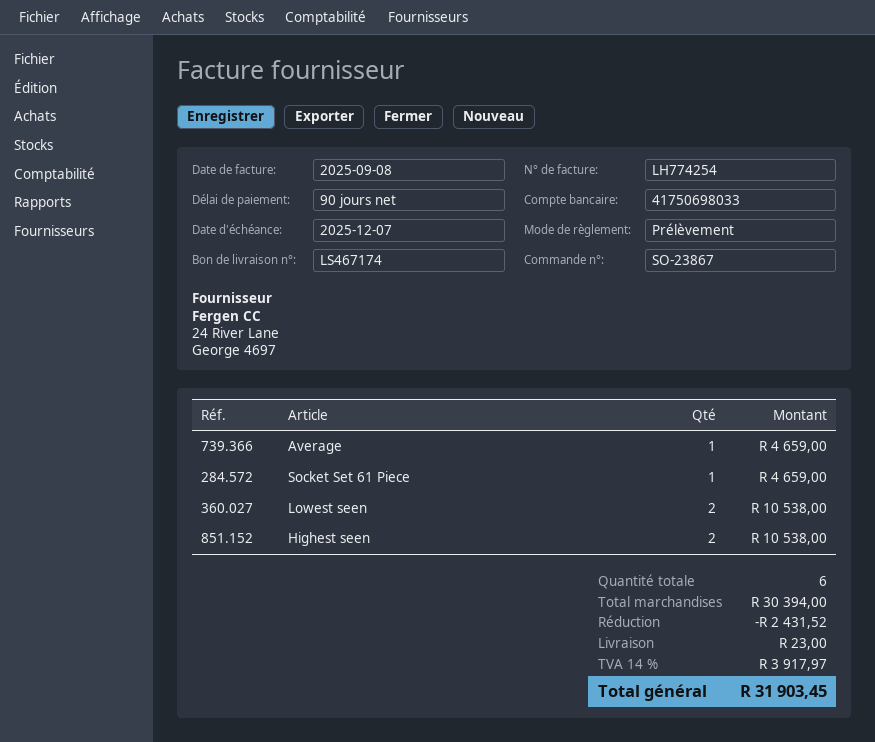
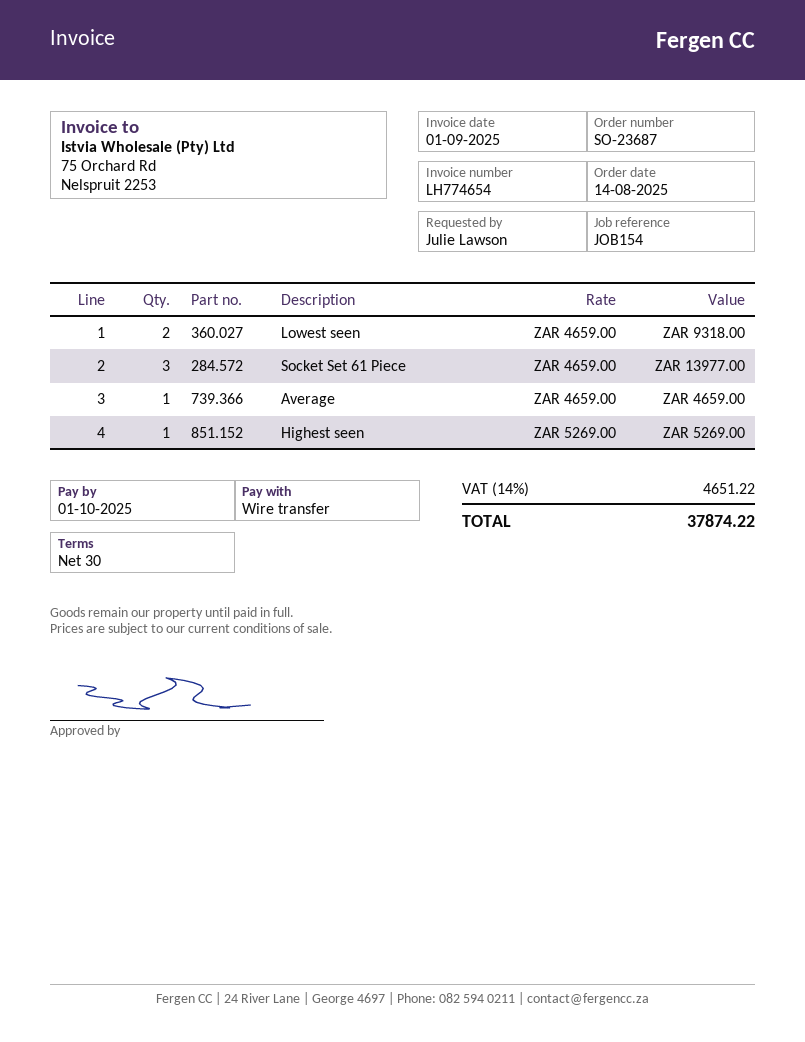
order number: SO-23867 -> SO-23687
invoice number: LH774254 -> LH774654
invoice date: 2025-09-08 -> 2025-09-01
payment terms: 90 days -> 30 days
due date: 2025-12-07 -> 2025-10-01
payment method: direct debit -> bank transfer
Socket Set 61 Piece: 1 for 4659.00 -> 3 for 13977.00
Lowest seen: 2 for 10538.00 -> 2 for 9318.00
Highest seen: 2 for 10538.00 -> 1 for 5269.00
discount: 2431.52 -> none
shipping: 23.00 -> none
tax: 14% = 3917.97 -> 14% = 4651.22
total: 31903.45 -> 37874.22

